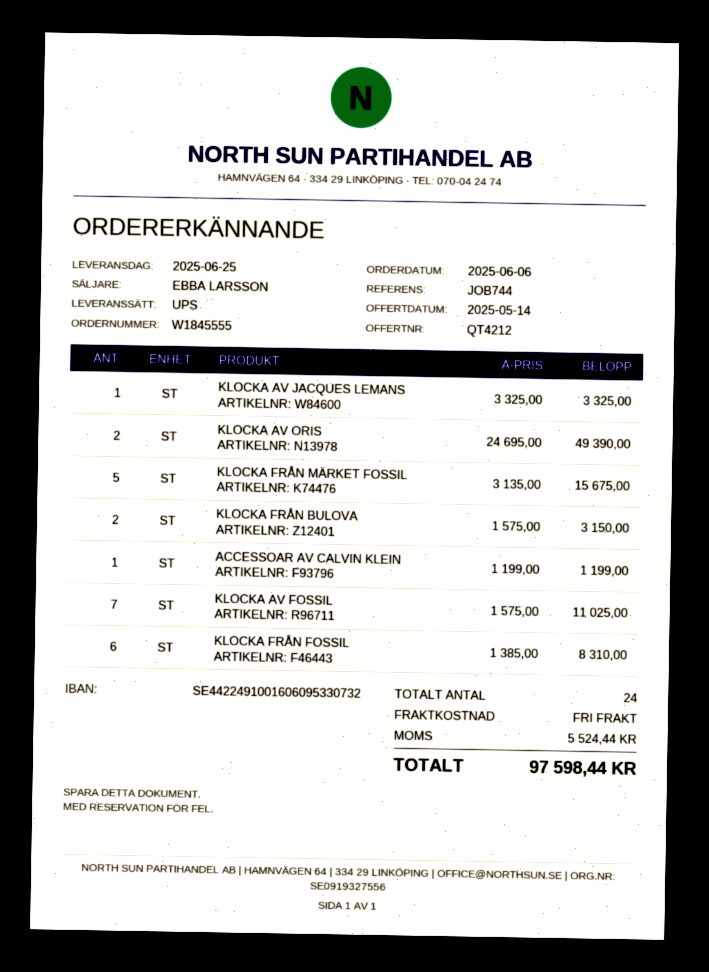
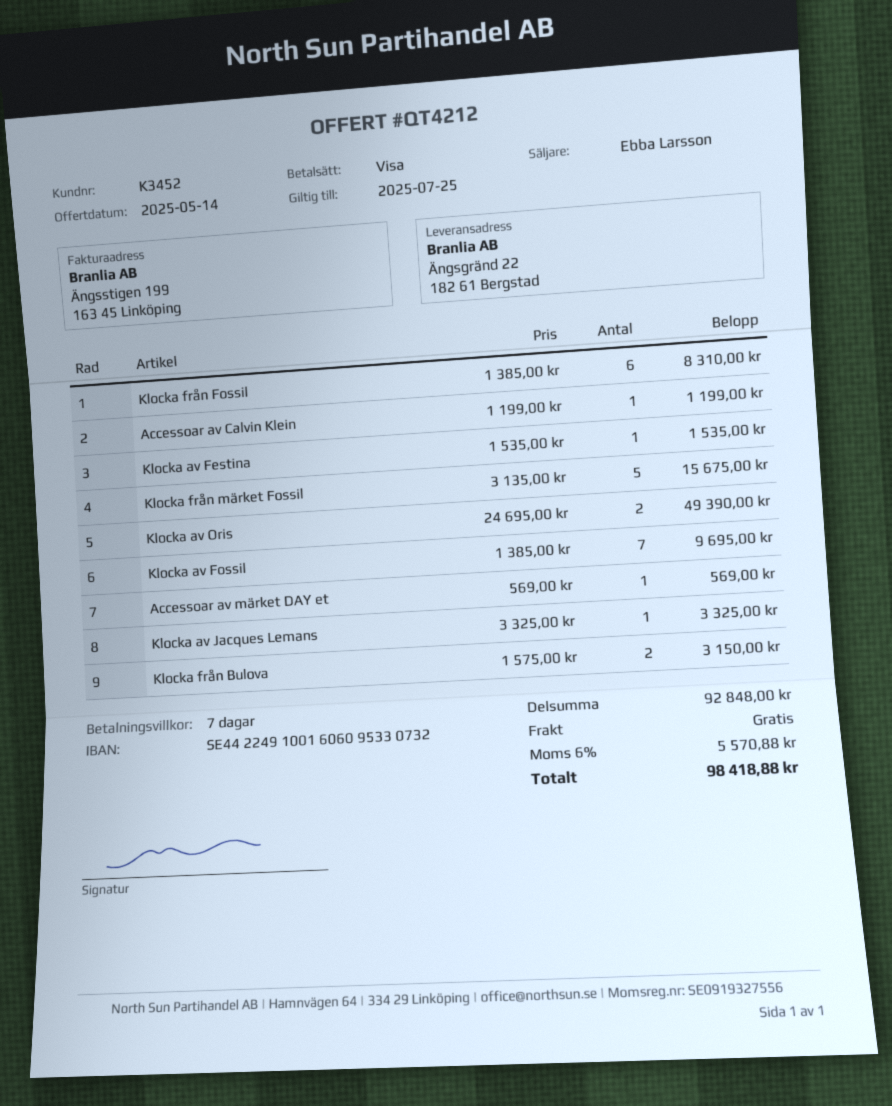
KLOCKA AV FOSSIL: 7 x 1575.00 = 11025.00 -> 7 x 1385.00 = 9695.00
Klocka av Festina: none -> 1 x 1535.00 = 1535.00
Accessoar av märket DAY et: none -> 1 x 569.00 = 569.00
tax: 5524.44 -> 5570.88
total: 97598.44 -> 98418.88

